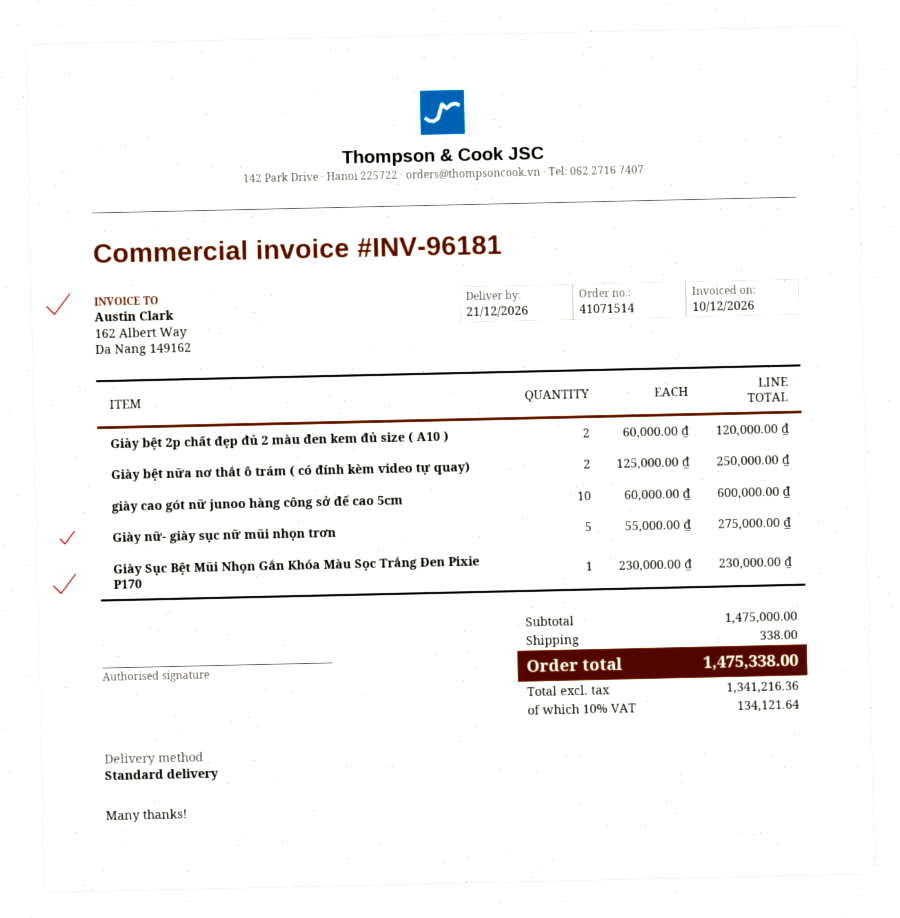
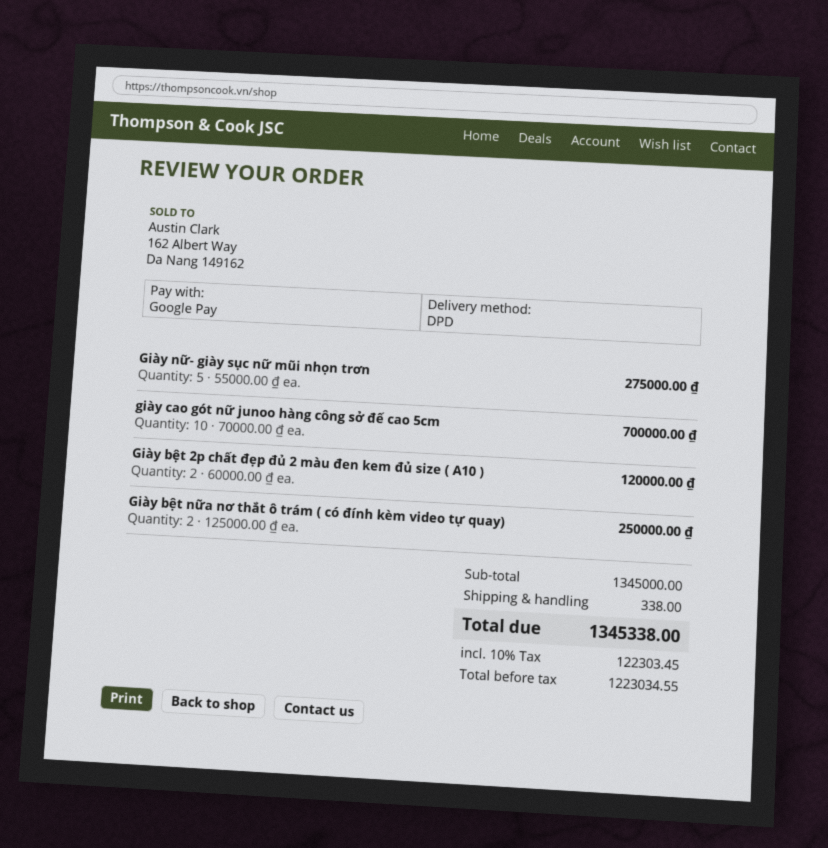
shipping method: standard -> DPD
giày cao gót nữ junoo hàng công sở đế cao 5cm: 10 x 60000.00 = 600000.00 -> 10 x 70000.00 = 700000.00
Giày Sục Bệt Mũi Nhọn Gắn Khóa Màu Sọc Trắng Đen Pixie P170: 1 x 230000.00 = 230000.00 -> none
subtotal: 1475000.00 -> 1345000.00
net: 1341216.36 -> 1223034.55
tax: 10% = 134121.64 -> 10% = 122303.45
total: 1475338.00 -> 1345338.00

